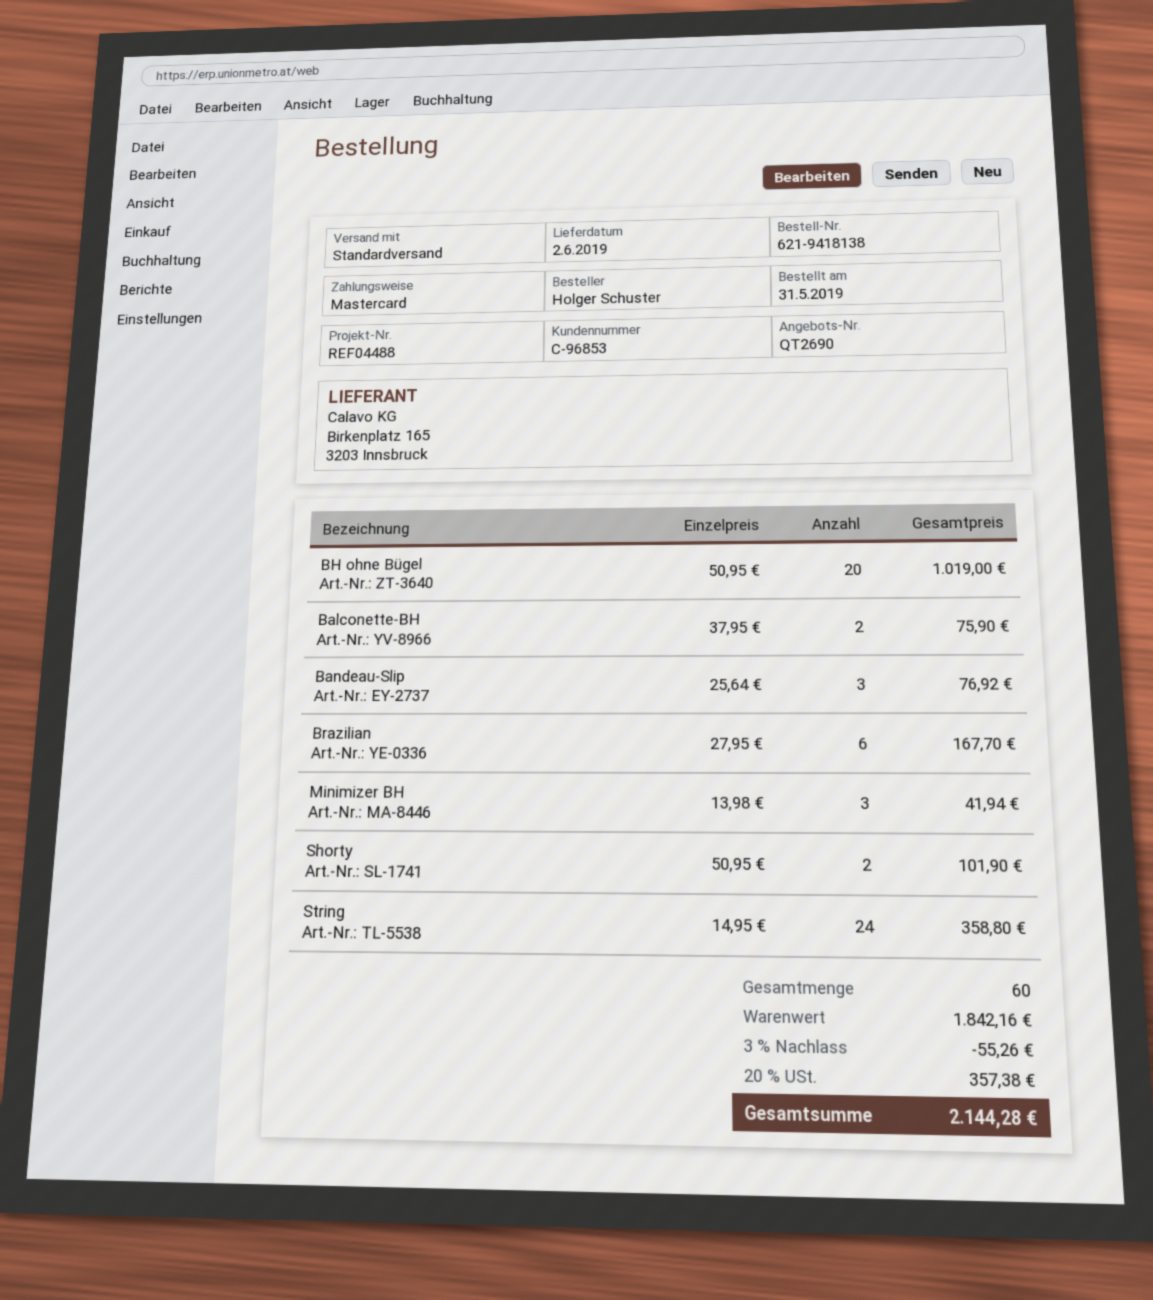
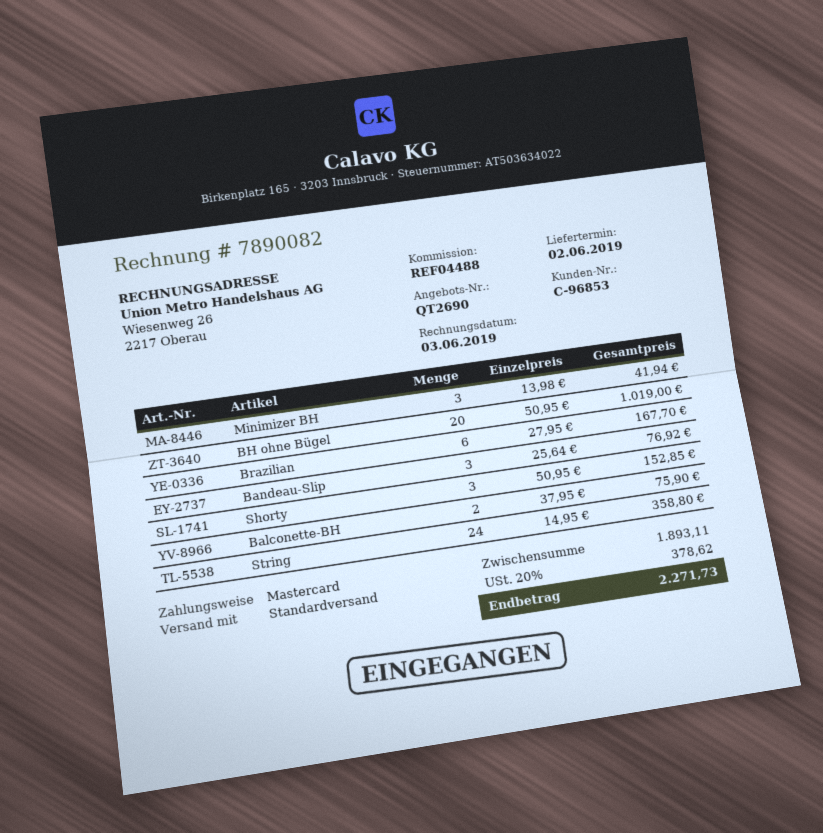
Shorty: 2 x 50.95 = 101.90 -> 3 x 50.95 = 152.85
subtotal: 1842.16 -> 1893.11
discount: 3% = 55.26 -> none
tax: 20% = 357.38 -> 20% = 378.62
total: 2144.28 -> 2271.73

